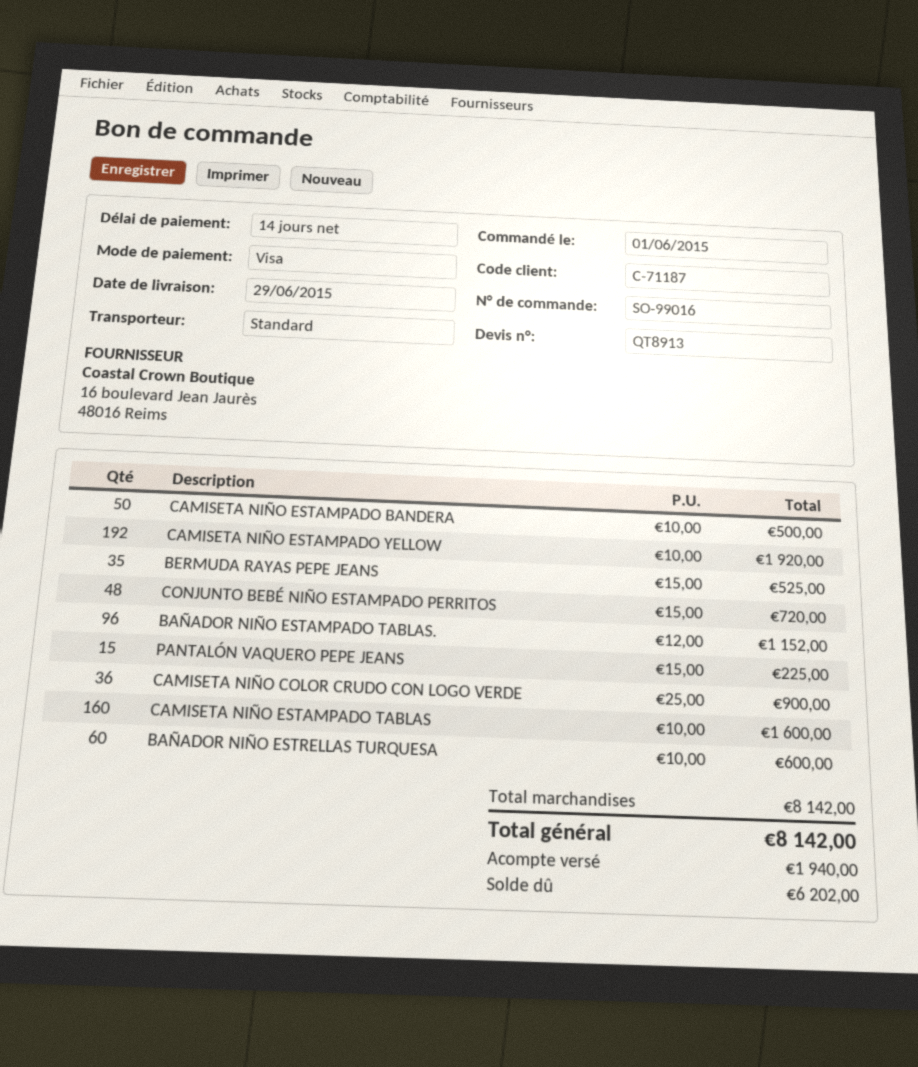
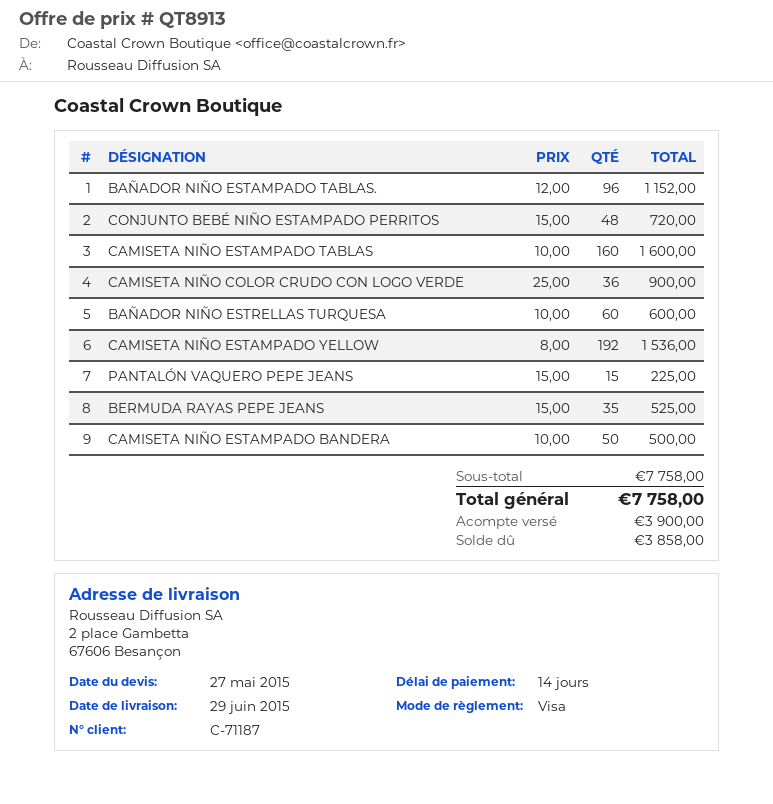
CAMISETA NIÑO ESTAMPADO YELLOW: 192 x 10.00 = 1920.00 -> 192 x 8.00 = 1536.00
subtotal: 8142.00 -> 7758.00
total: 8142.00 -> 7758.00
deposit: 1940.00 -> 3900.00
balance: 6202.00 -> 3858.00

